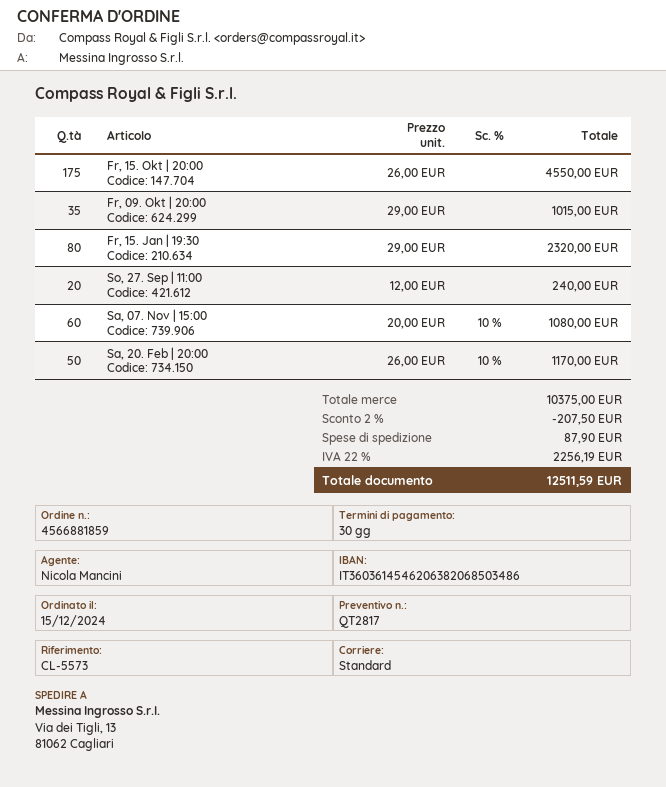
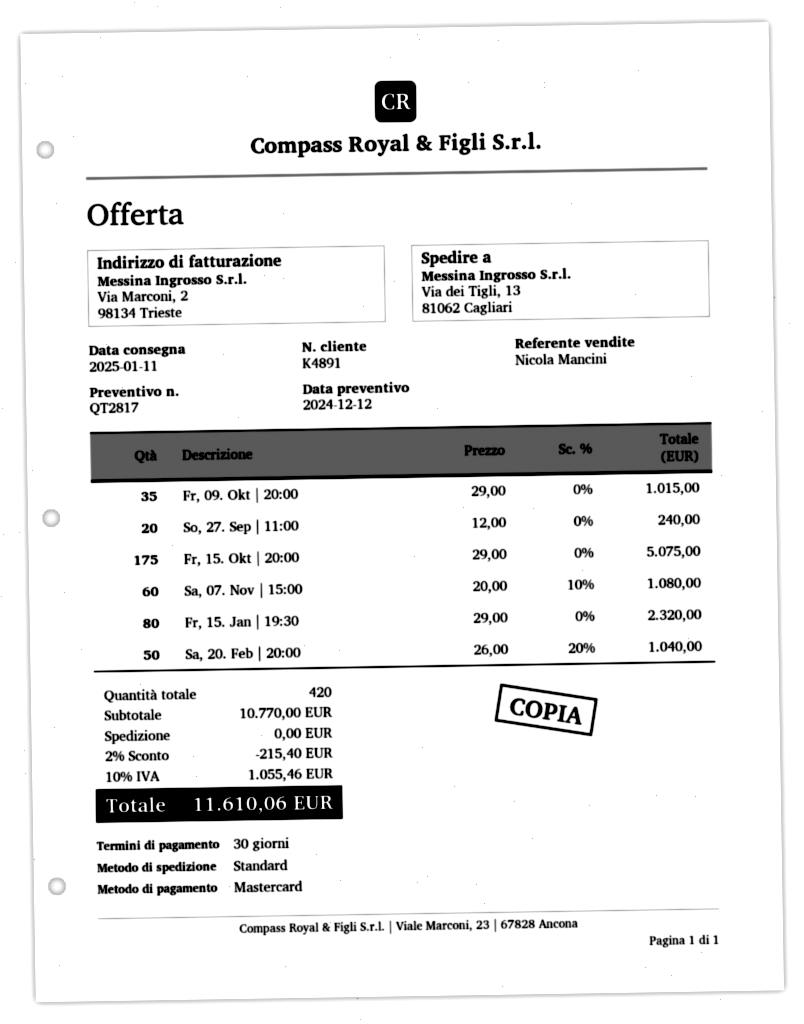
Fr, 15. Okt | 20:00: 175 x 26.00 = 4550.00 -> 175 x 29.00 = 5075.00
Sa, 20. Feb | 20:00: 50 x 26.00 - 10% = 1170.00 -> 50 x 26.00 - 20% = 1040.00
subtotal: 10375.00 -> 10770.00
discount: 2% = 207.50 -> 2% = 215.40
shipping: 87.90 -> 0.00
tax: 22% = 2256.19 -> 10% = 1055.46
total: 12511.59 -> 11610.06

